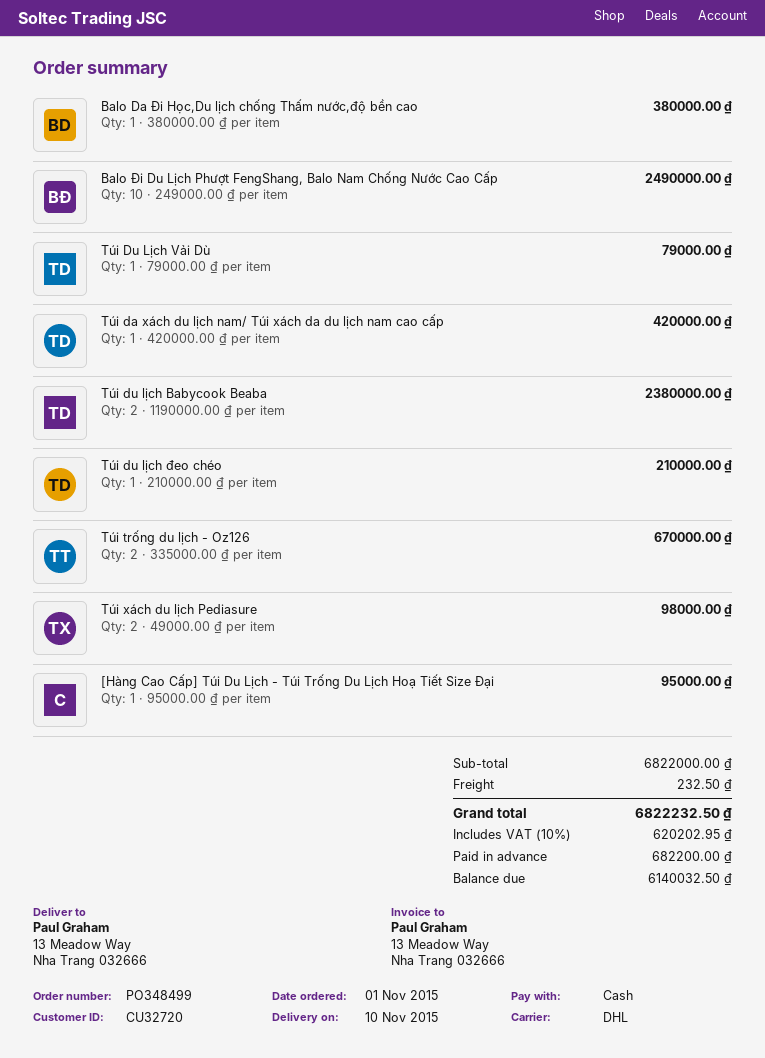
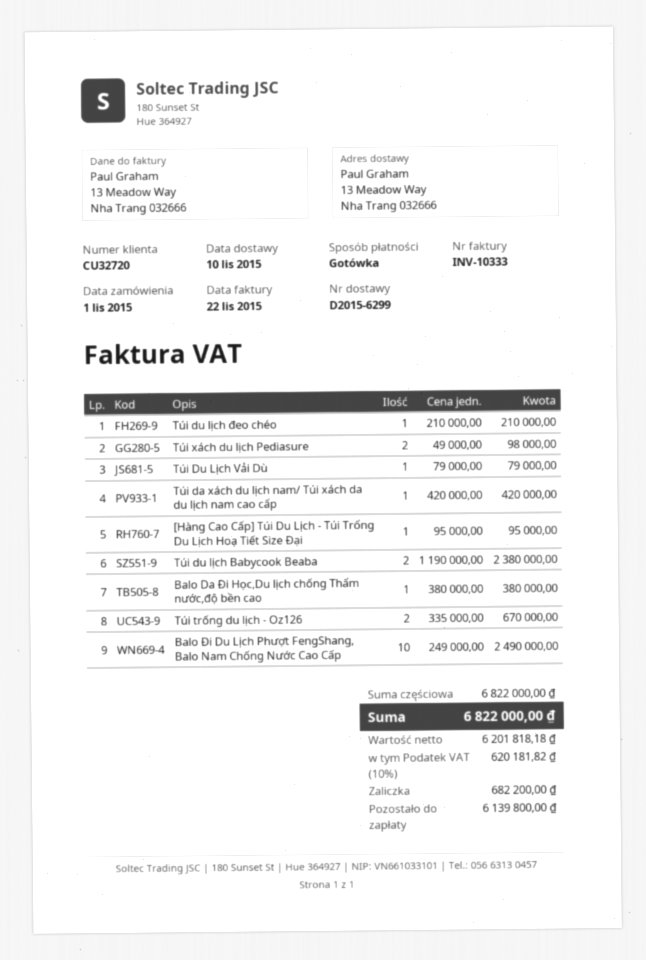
shipping: 232.50 -> none
tax: 10% = 620202.95 -> 10% = 620181.82
total: 6822232.50 -> 6822000.00
balance: 6140032.50 -> 6139800.00

